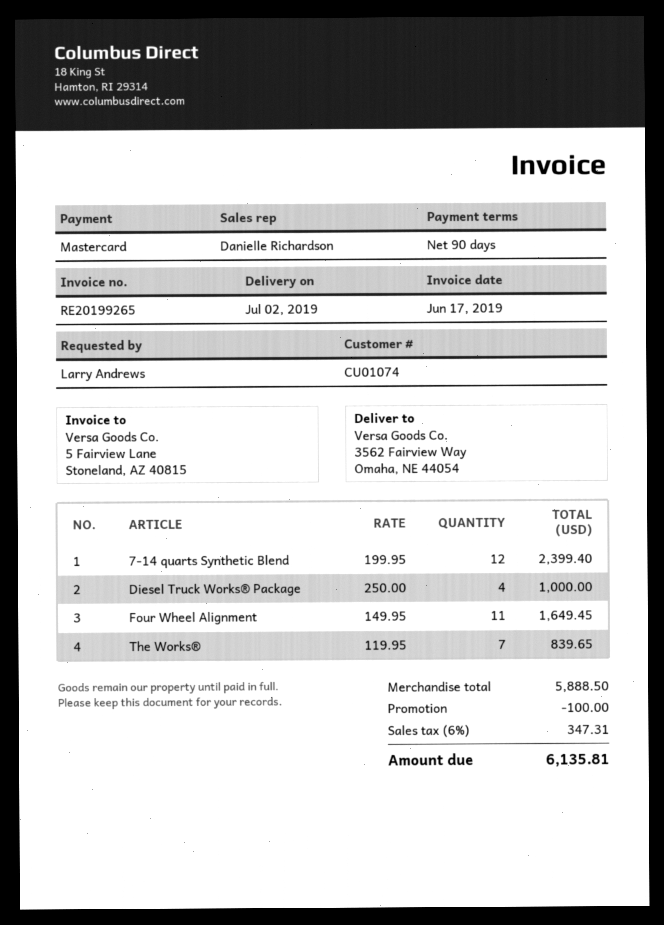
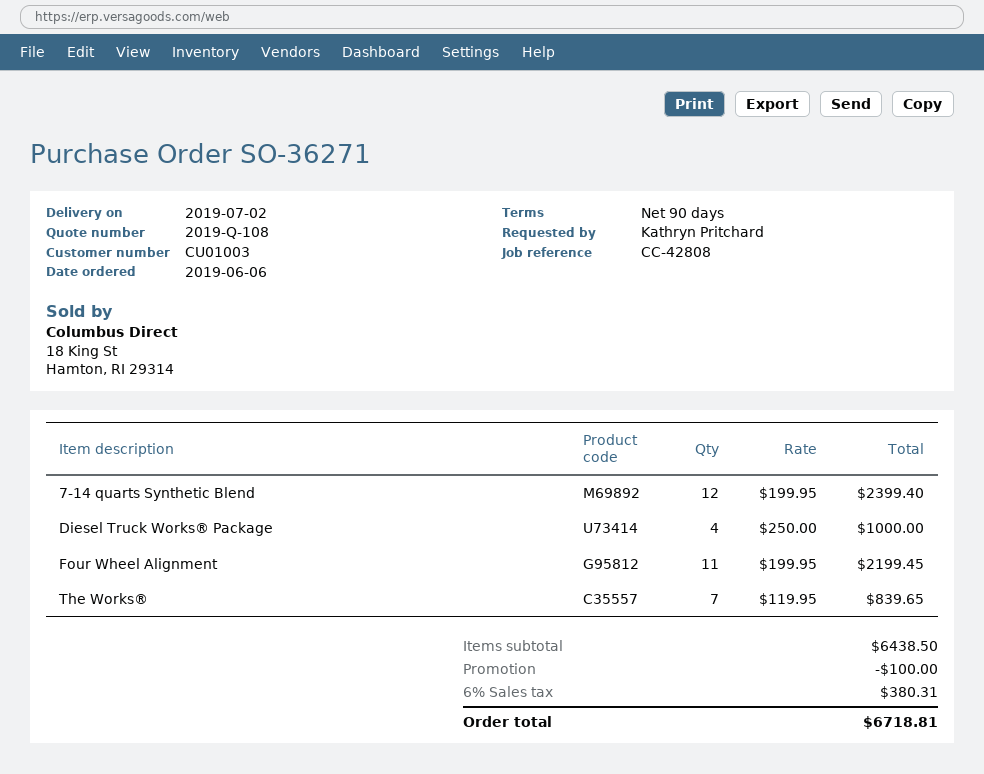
customer number: CU01074 -> CU01003
ordered by: Larry Andrews -> Kathryn Pritchard
Four Wheel Alignment: 11 x 149.95 = 1649.45 -> 11 x 199.95 = 2199.45
subtotal: 5888.50 -> 6438.50
tax: 6% = 347.31 -> 6% = 380.31
total: 6135.81 -> 6718.81

